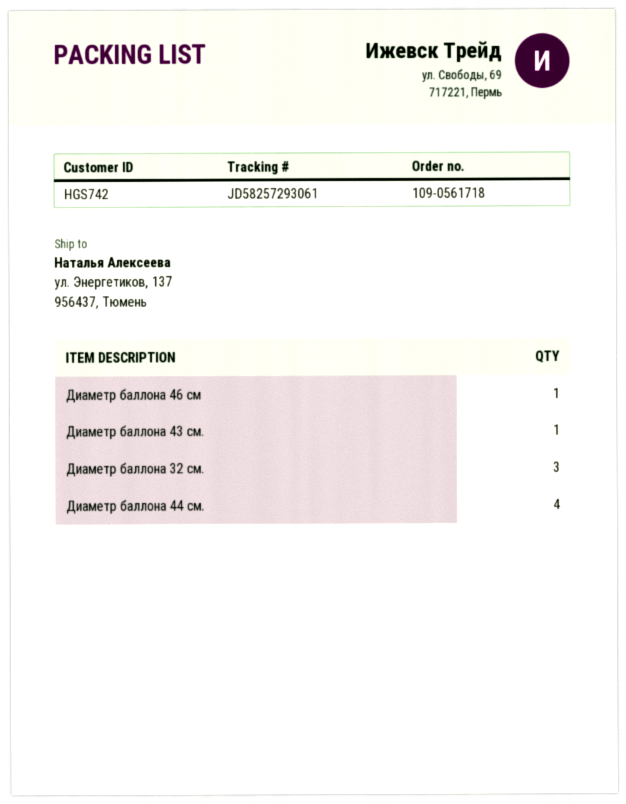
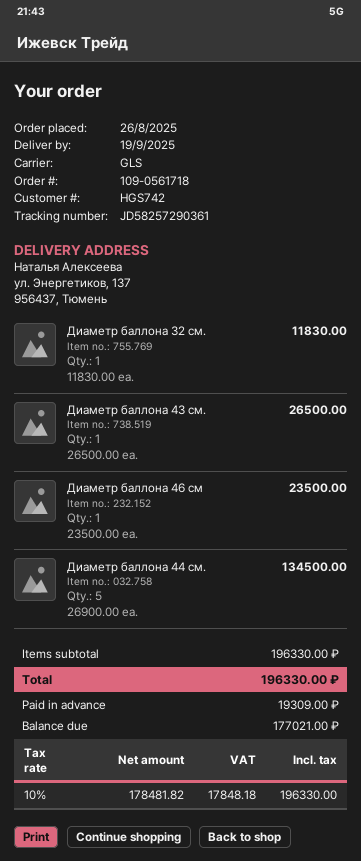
tracking number: JD58257293061 -> JD58257290361
Диаметр баллона 32 см.: 3 -> 1
Диаметр баллона 44 см.: 4 -> 5

